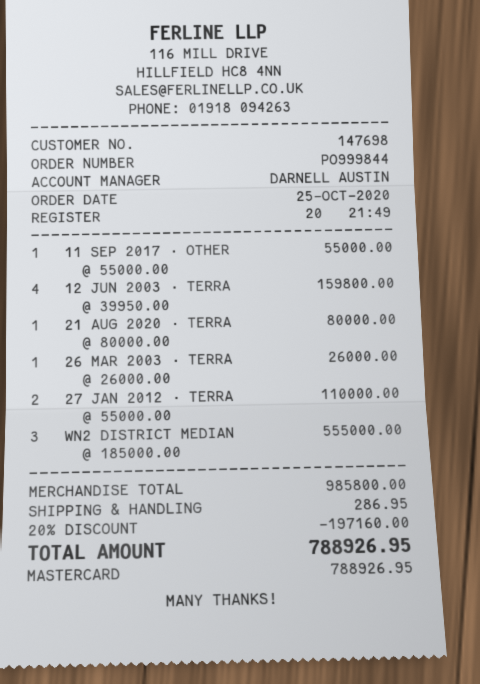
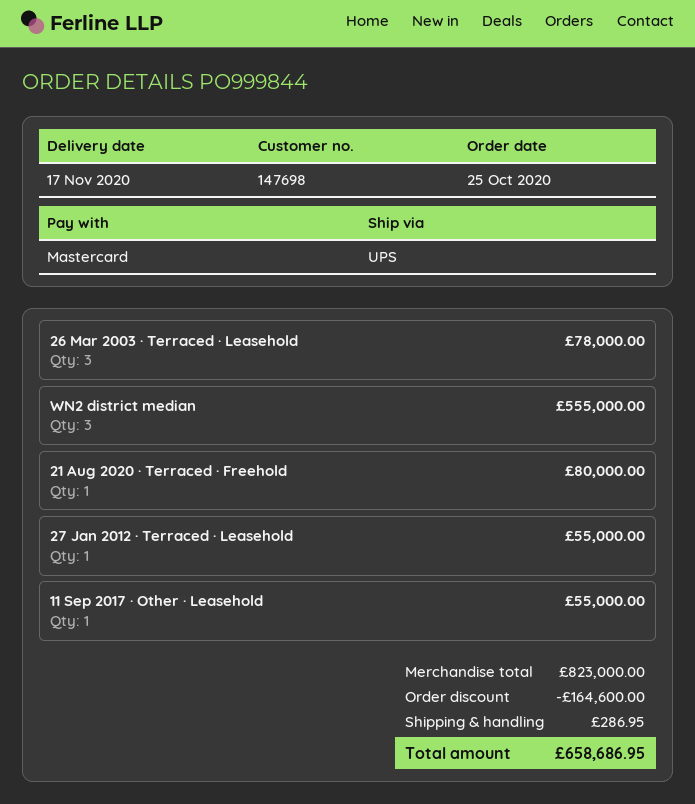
12 JUN 2003 · TERRA: 4 for 159800.00 -> none
26 MAR 2003 · TERRA: 1 for 26000.00 -> 3 for 78000.00
27 JAN 2012 · TERRA: 2 for 110000.00 -> 1 for 55000.00
subtotal: 985800.00 -> 823000.00
discount: 197160.00 -> 164600.00
total: 788926.95 -> 658686.95

